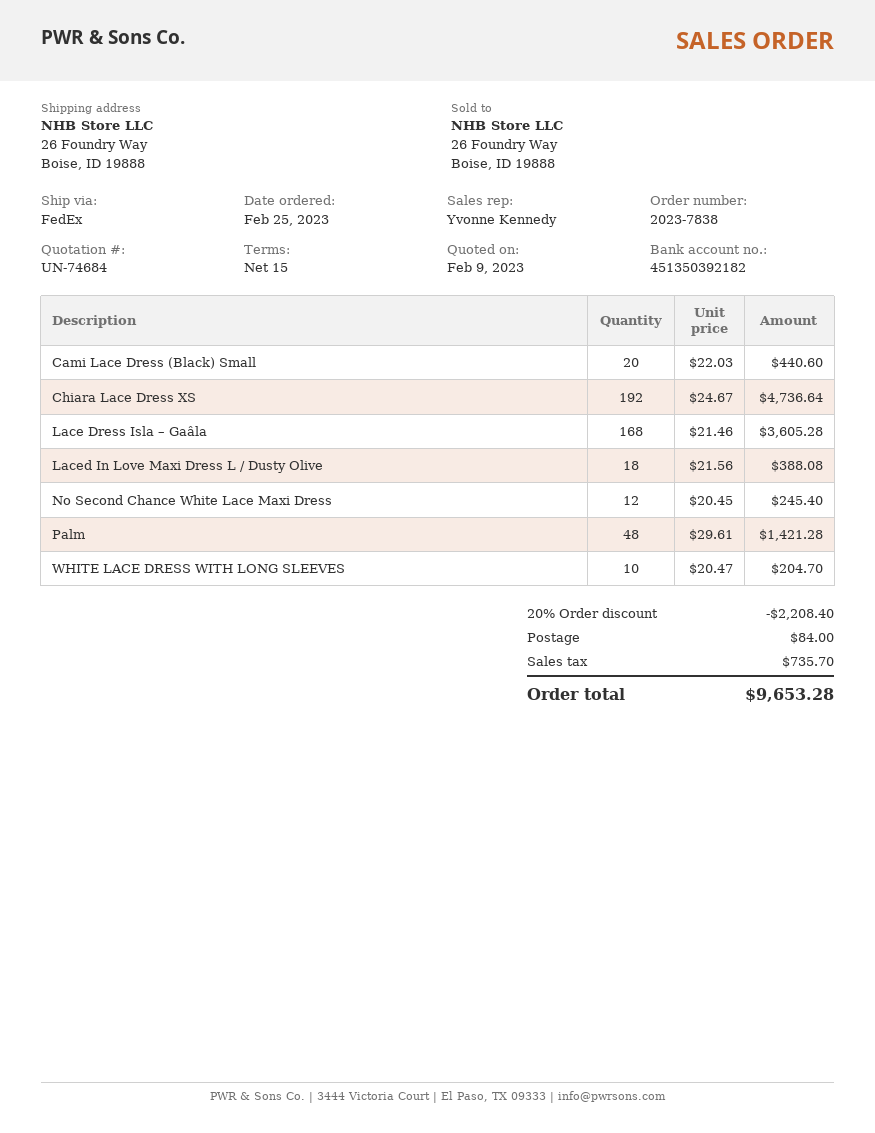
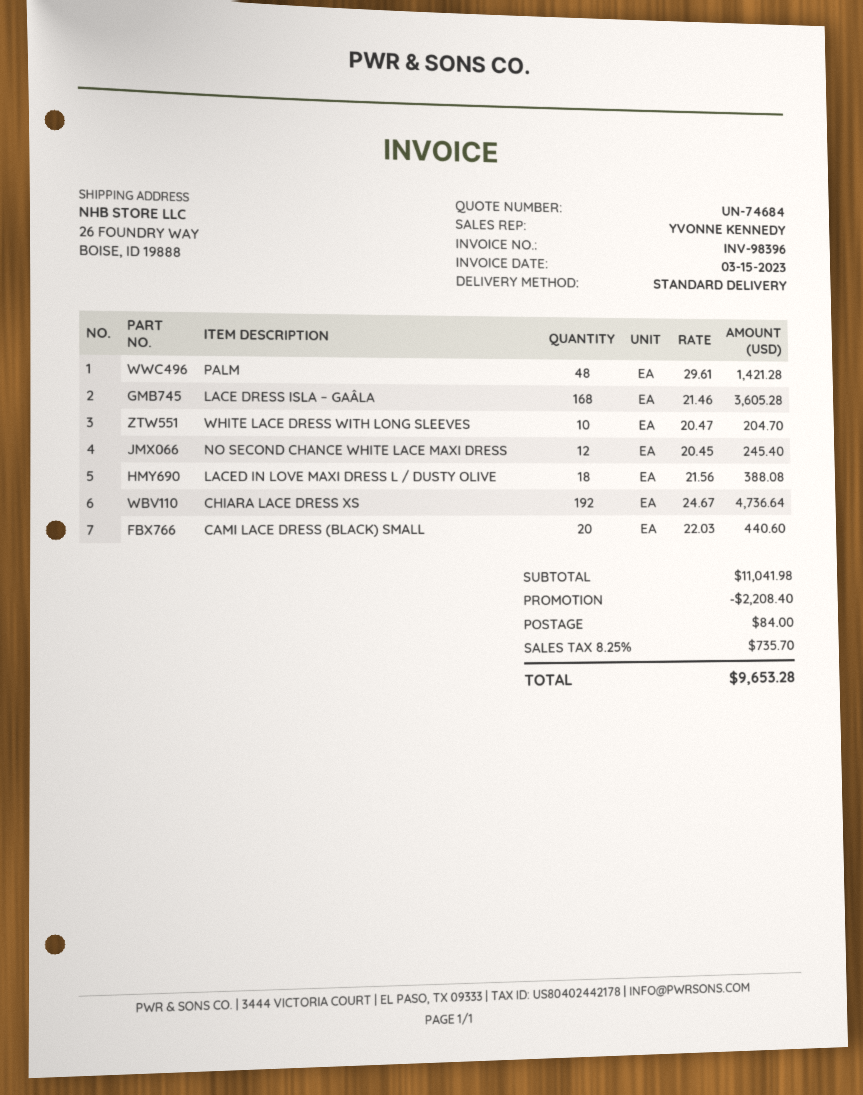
shipping method: FedEx -> standard

